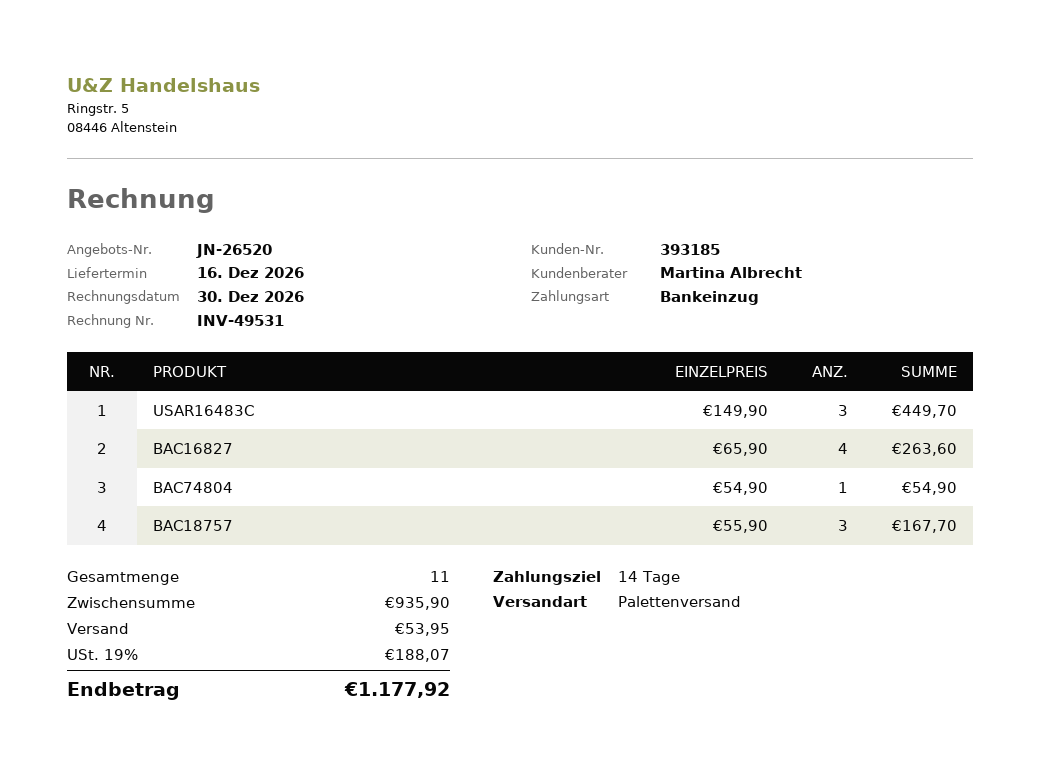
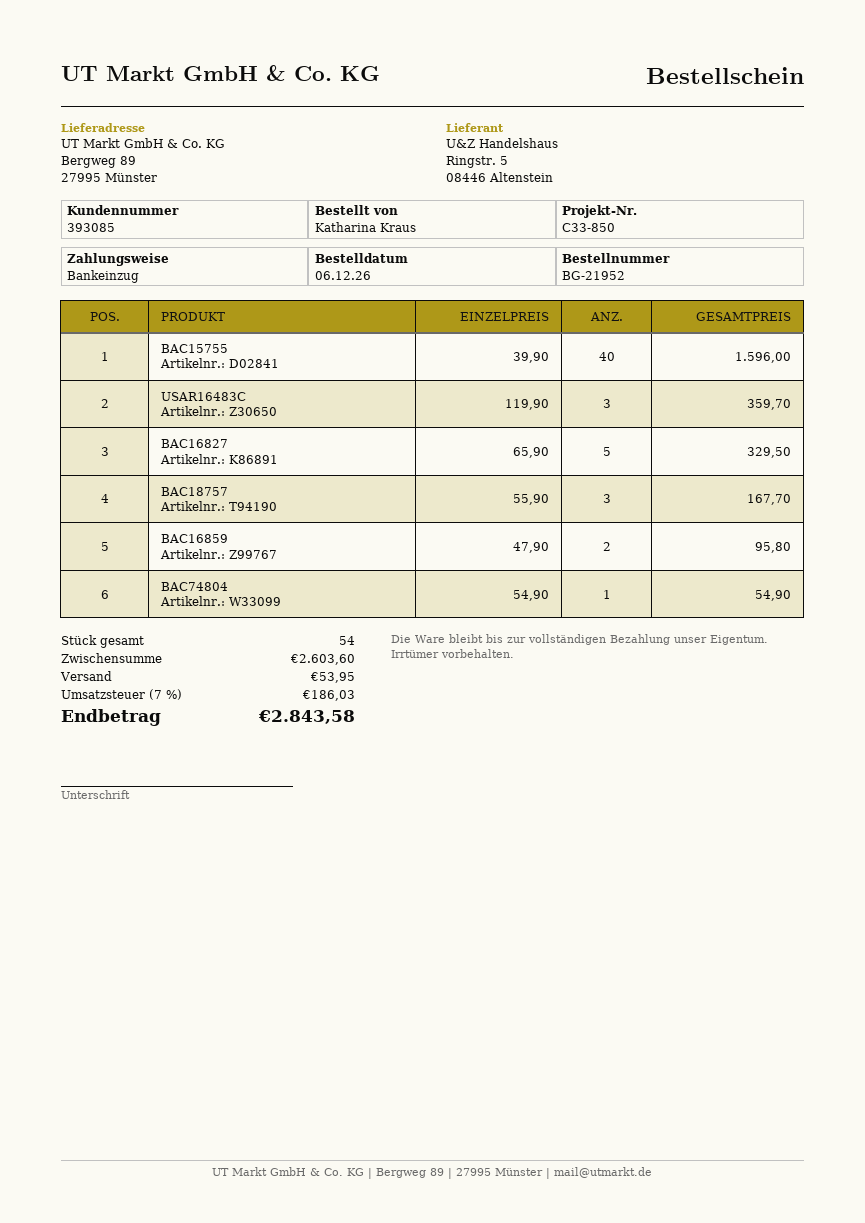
customer number: 393185 -> 393085
USAR16483C: 3 x 149.90 = 449.70 -> 3 x 119.90 = 359.70
BAC16827: 4 x 65.90 = 263.60 -> 5 x 65.90 = 329.50
BAC15755: none -> 40 x 39.90 = 1596.00
BAC16859: none -> 2 x 47.90 = 95.80
total quantity: 11 -> 54
subtotal: 935.90 -> 2603.60
tax: 19% = 188.07 -> 7% = 186.03
total: 1177.92 -> 2843.58

